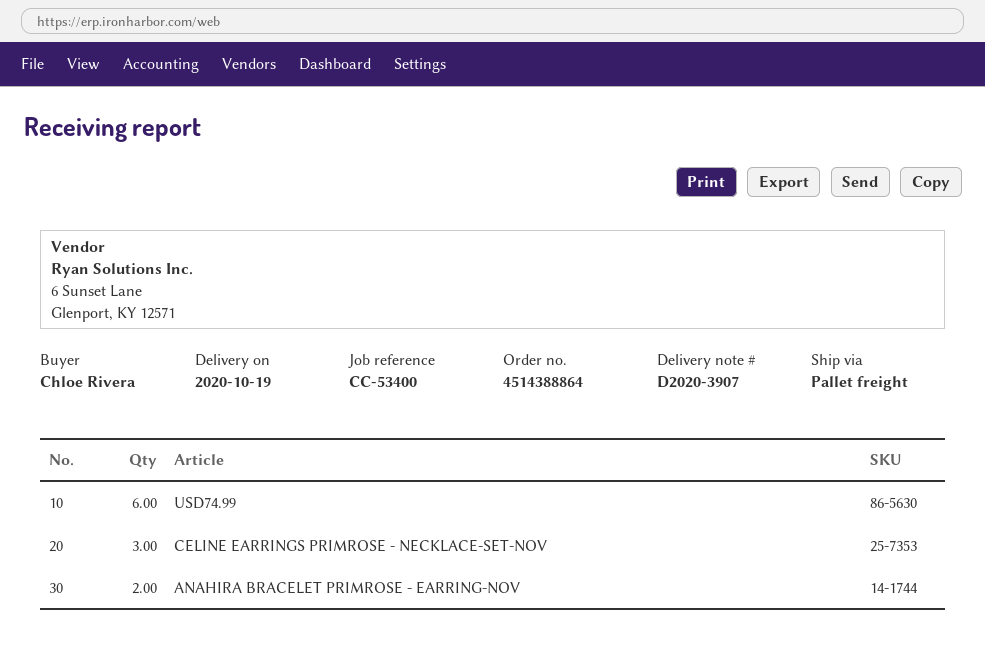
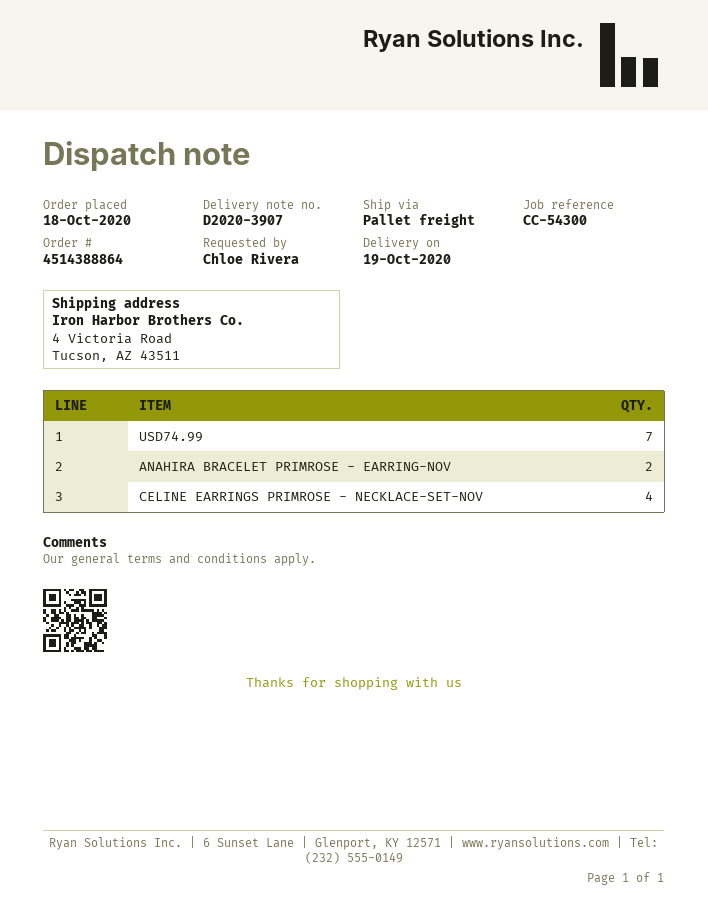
reference: CC-53400 -> CC-54300
USD74.99: 6 -> 7
CELINE EARRINGS PRIMROSE - NECKLACE-SET-NOV: 3 -> 4

